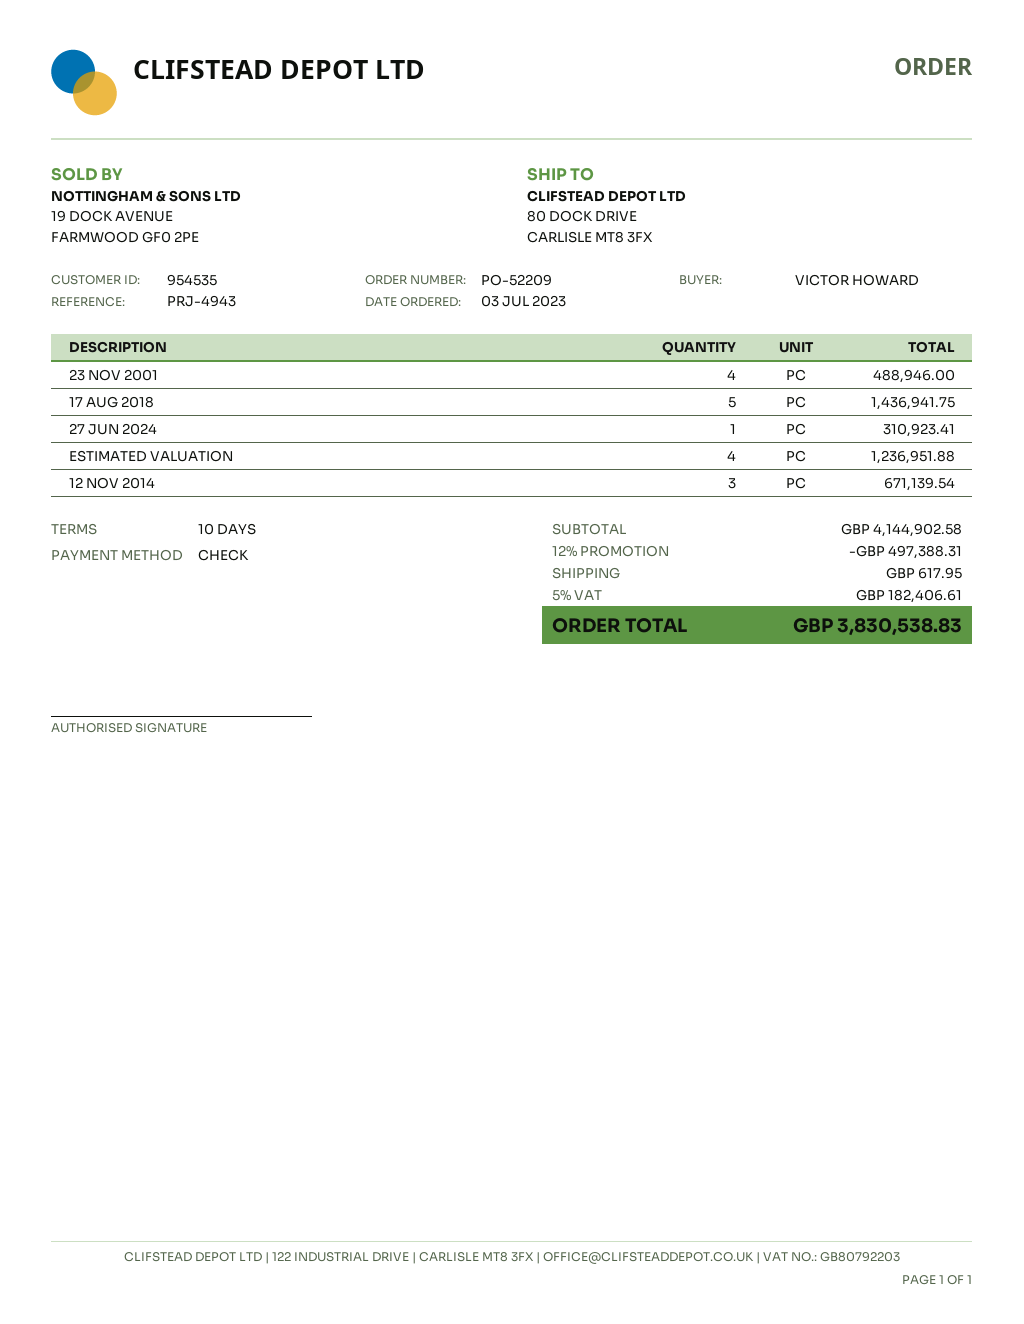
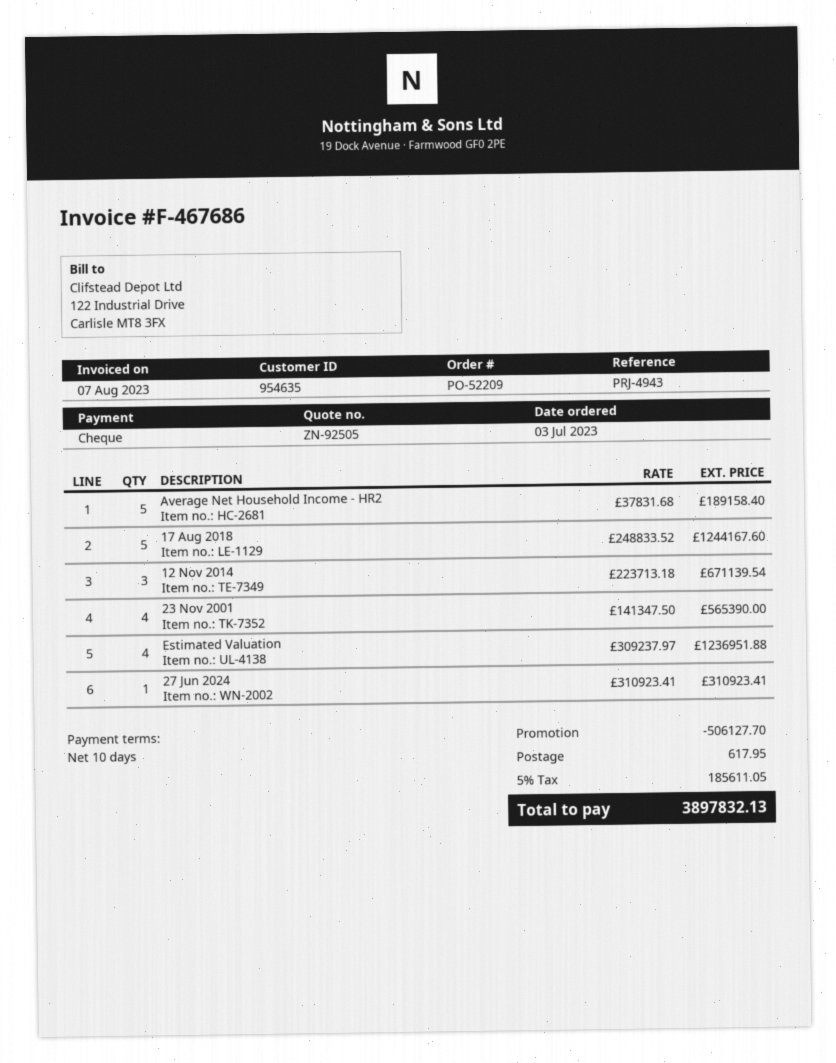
customer number: 954535 -> 954635
23 NOV 2001: 4 for 488946.00 -> 4 for 565390.00
17 AUG 2018: 5 for 1436941.75 -> 5 for 1244167.60
Average Net Household Income - HR2: none -> 5 for 189158.40
discount: 497388.31 -> 506127.70
tax: 5% = 182406.61 -> 5% = 185611.05
total: 3830538.83 -> 3897832.13

